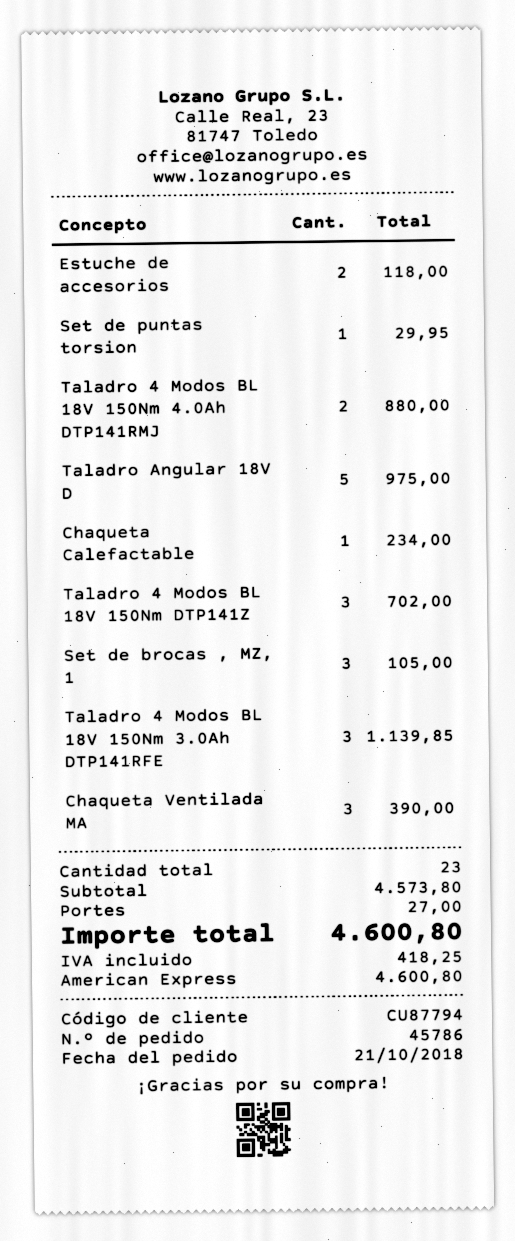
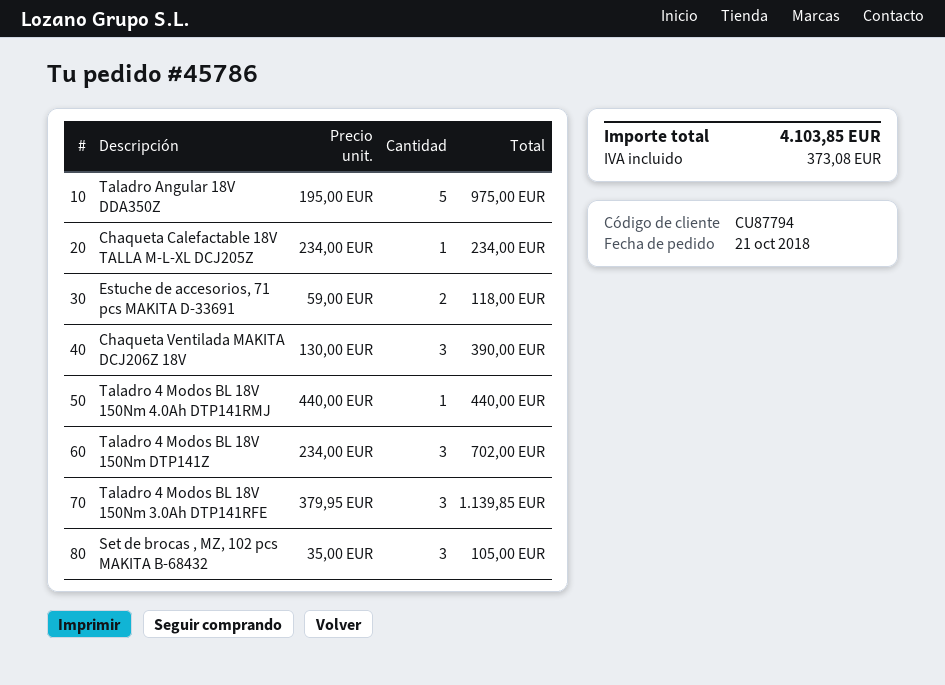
Set de puntas torsion: 1 for 29.95 -> none
Taladro 4 Modos BL 18V 150Nm 4.0Ah DTP141RMJ: 2 for 880.00 -> 1 for 440.00
shipping: 27.00 -> none
tax: 418.25 -> 373.08
total: 4600.80 -> 4103.85

